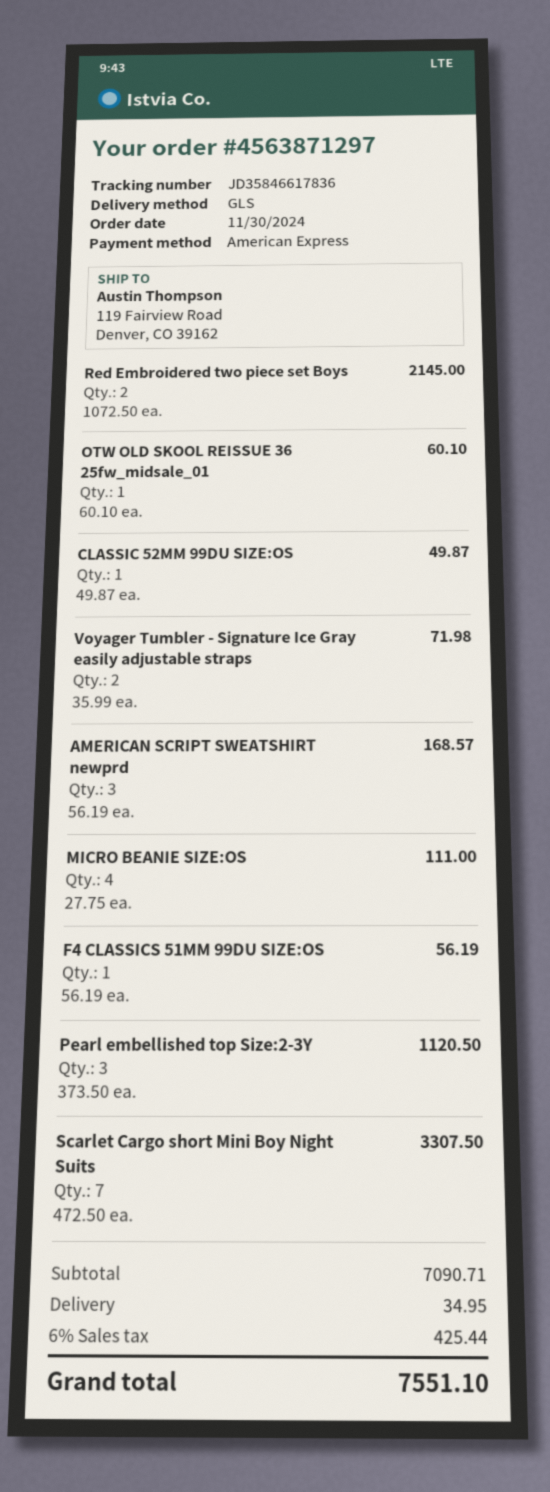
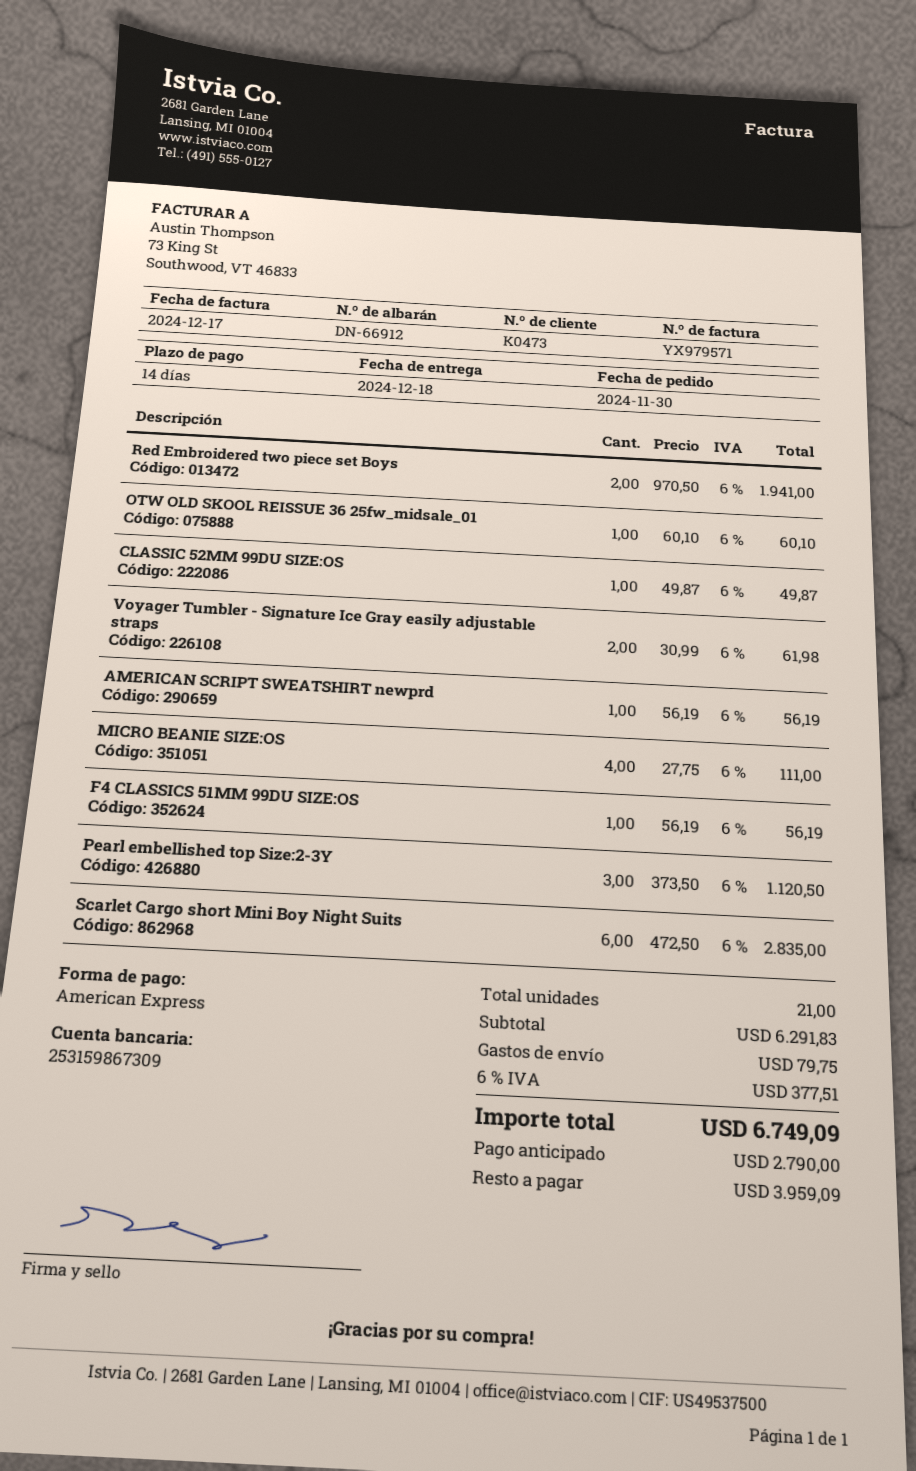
Red Embroidered two piece set Boys: 2 x 1072.50 = 2145.00 -> 2 x 970.50 = 1941.00
Voyager Tumbler - Signature Ice Gray easily adjustable straps: 2 x 35.99 = 71.98 -> 2 x 30.99 = 61.98
AMERICAN SCRIPT SWEATSHIRT newprd: 3 x 56.19 = 168.57 -> 1 x 56.19 = 56.19
Scarlet Cargo short Mini Boy Night Suits: 7 x 472.50 = 3307.50 -> 6 x 472.50 = 2835.00
subtotal: 7090.71 -> 6291.83
shipping: 34.95 -> 79.75
tax: 6% = 425.44 -> 6% = 377.51
total: 7551.10 -> 6749.09

